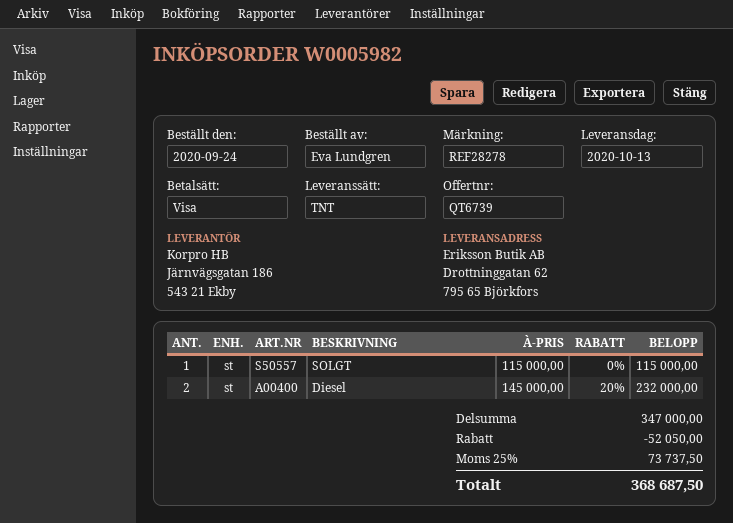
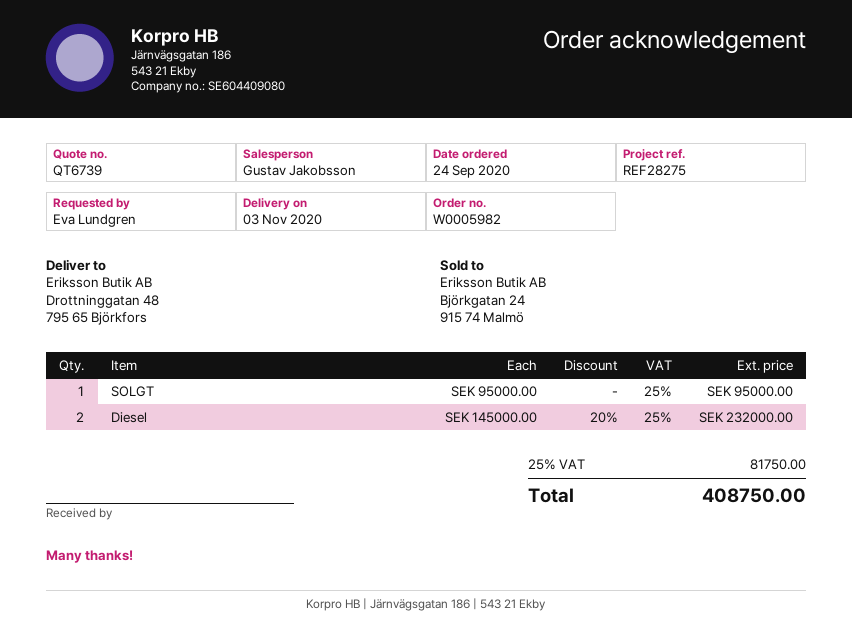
delivery date: 2020-10-13 -> 2020-11-03
reference: REF28278 -> REF28275
ship to: Drottninggatan 62, 795 65 Björkfors -> Drottninggatan 48, 795 65 Björkfors
SOLGT: 1 x 115000.00 = 115000.00 -> 1 x 95000.00 = 95000.00
discount: 52050.00 -> none
tax: 25% = 73737.50 -> 25% = 81750.00
total: 368687.50 -> 408750.00

